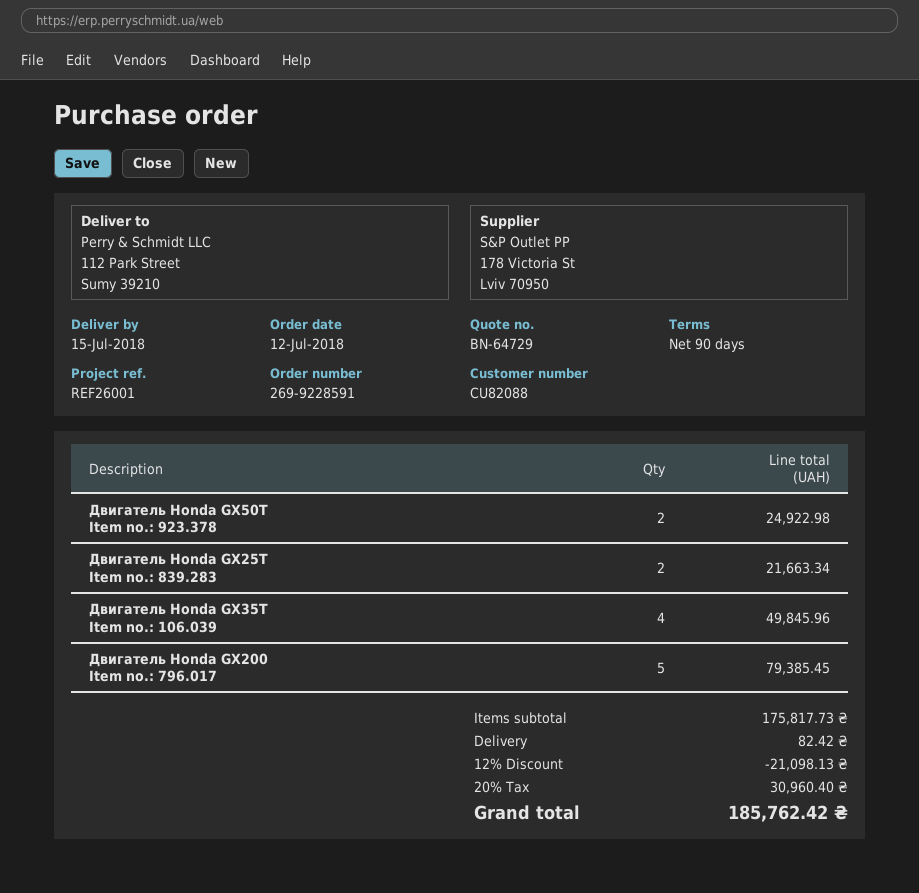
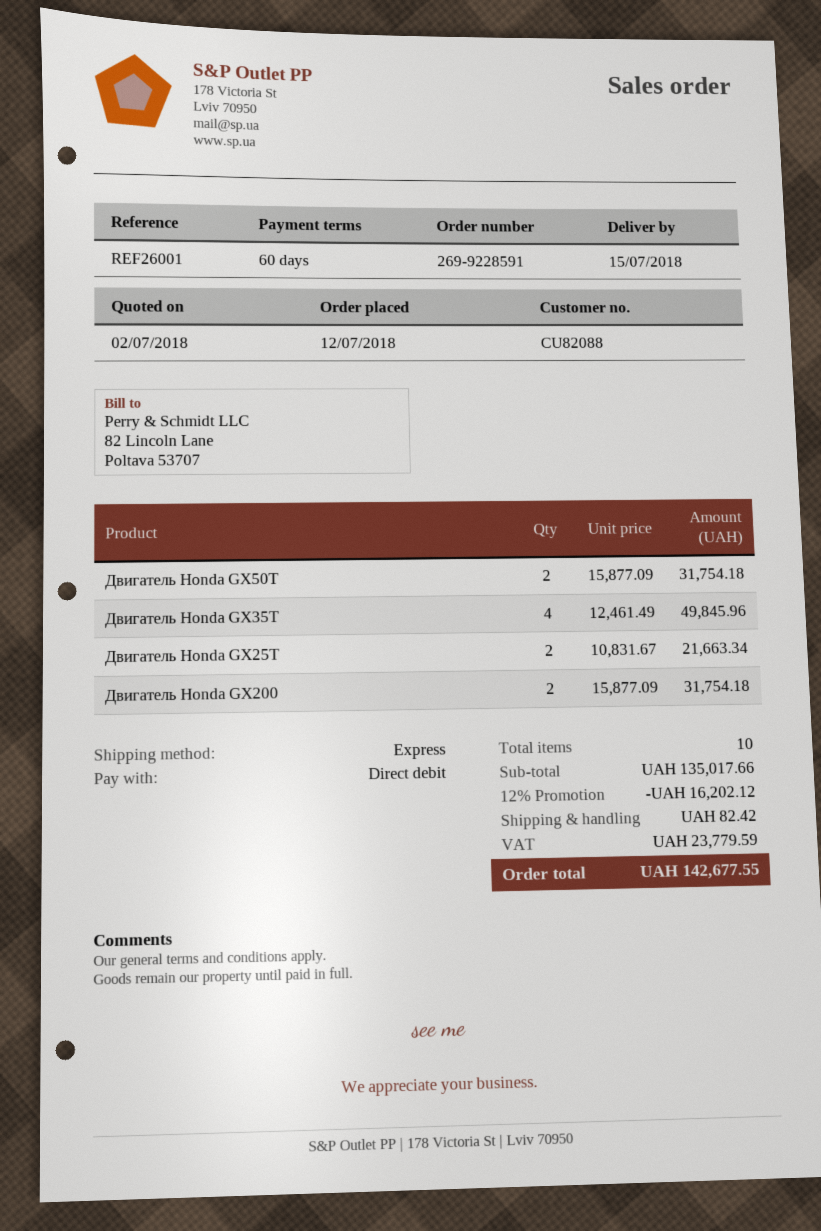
payment terms: 90 days -> 60 days
Двигатель Honda GX50T: 2 for 24922.98 -> 2 for 31754.18
Двигатель Honda GX200: 5 for 79385.45 -> 2 for 31754.18
subtotal: 175817.73 -> 135017.66
discount: 12% = 21098.13 -> 12% = 16202.12
tax: 30960.40 -> 23779.59
total: 185762.42 -> 142677.55

